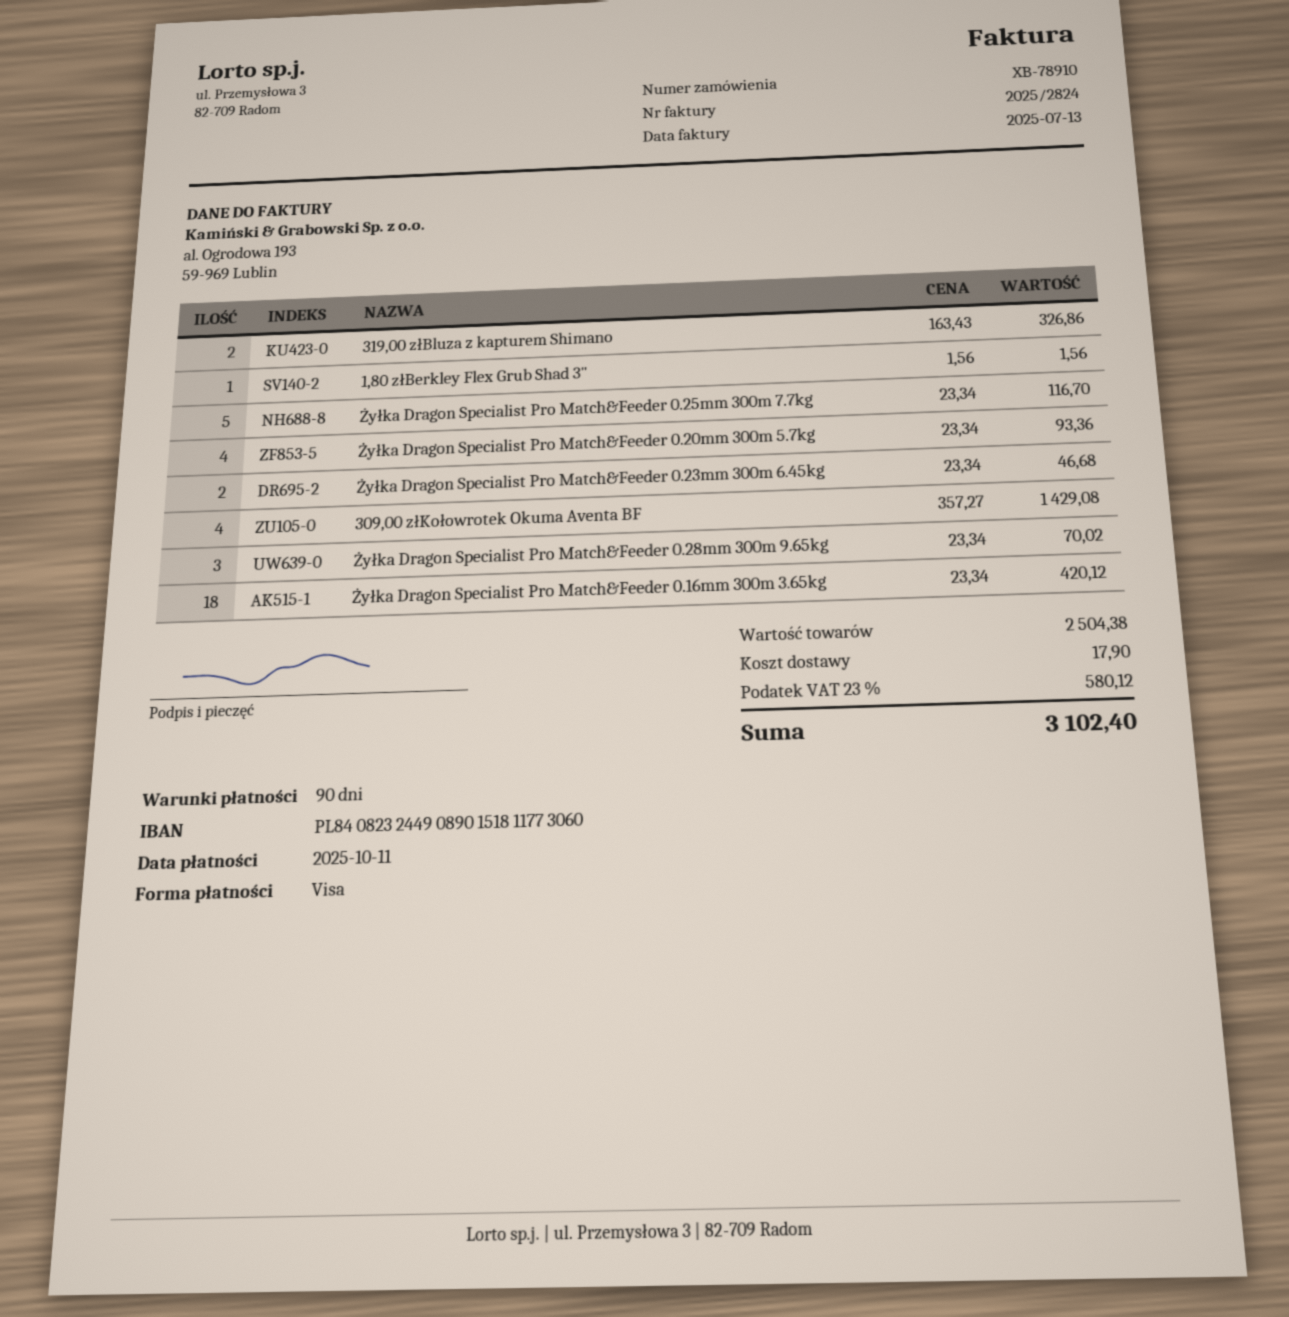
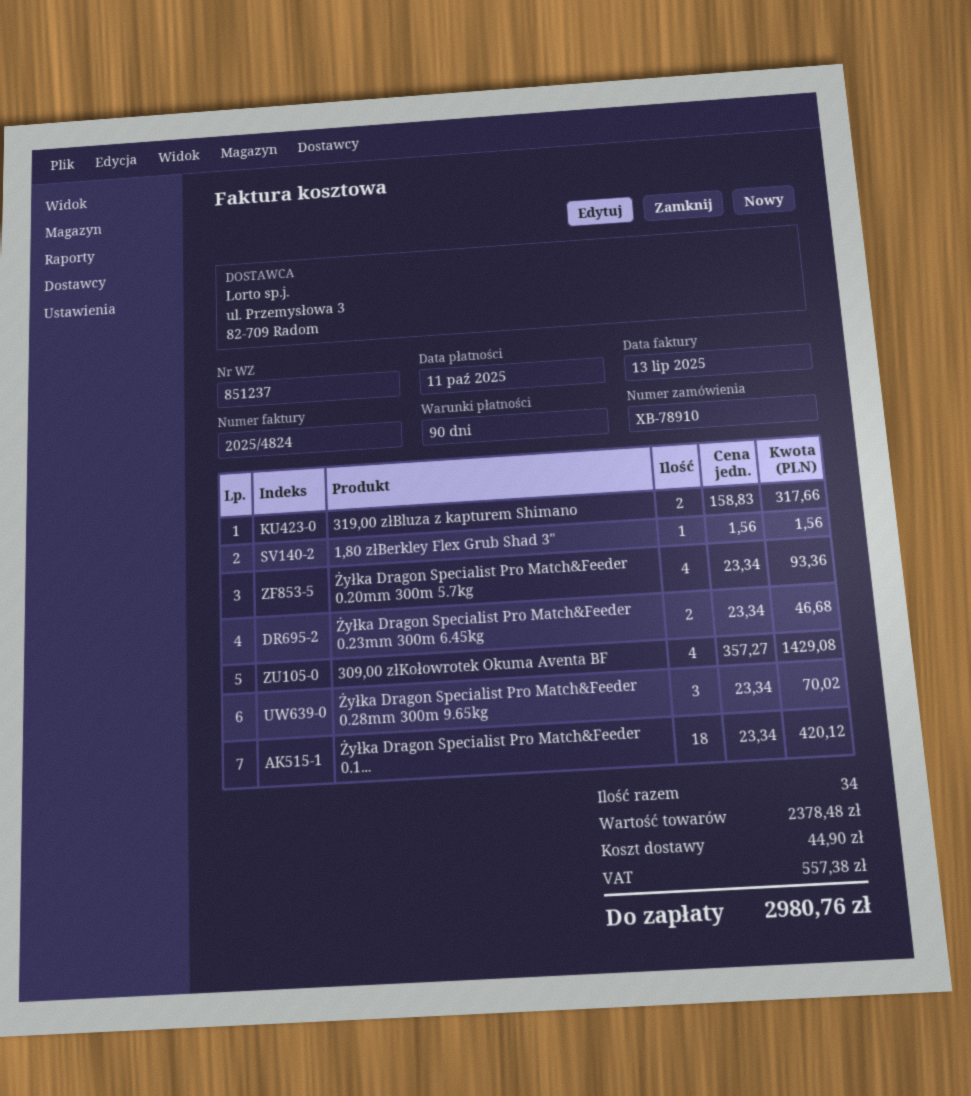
invoice number: 2025/2824 -> 2025/4824
319,00 złBluza z kapturem Shimano: 2 x 163.43 = 326.86 -> 2 x 158.83 = 317.66
Żyłka Dragon Specialist Pro Match&Feeder 0.25mm 300m 7.7kg: 5 x 23.34 = 116.70 -> none
subtotal: 2504.38 -> 2378.48
shipping: 17.90 -> 44.90
tax: 580.12 -> 557.38
total: 3102.40 -> 2980.76

